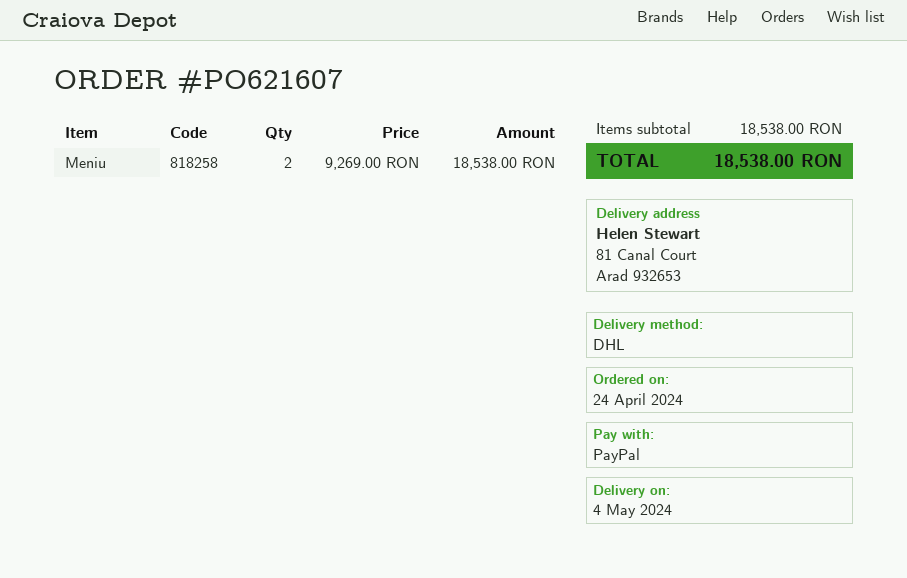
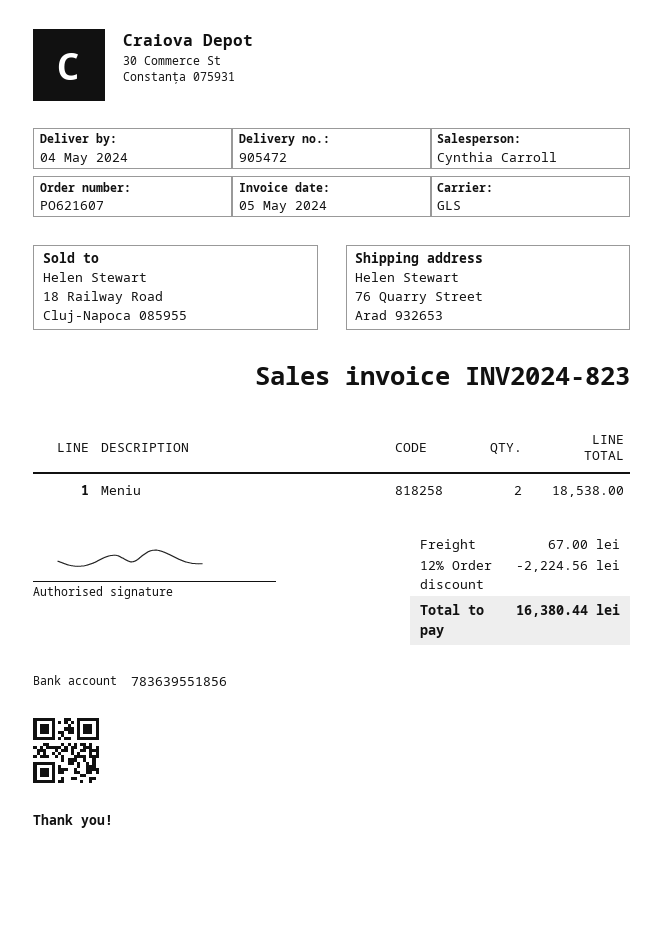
shipping method: DHL -> GLS
ship to: 81 Canal Court, Arad 932653 -> 76 Quarry Street, Arad 932653
discount: none -> 12% = 2224.56
shipping: none -> 67.00
total: 18538.00 -> 16380.44

